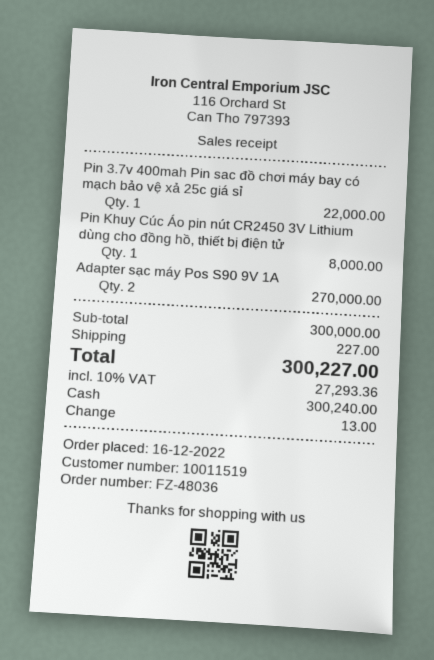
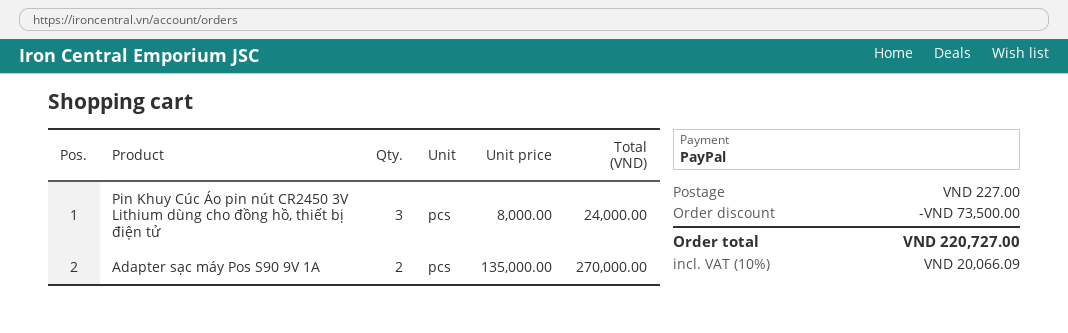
payment method: cash -> PayPal
Pin 3.7v 400mah Pin sac đồ chơi máy bay có mạch bảo vệ xả 25c giá sỉ: 1 for 22000.00 -> none
Pin Khuy Cúc Áo pin nút CR2450 3V Lithium dùng cho đồng hồ, thiết bị điện tử: 1 for 8000.00 -> 3 for 24000.00
discount: none -> 73500.00
tax: 10% = 27293.36 -> 10% = 20066.09
total: 300227.00 -> 220727.00

